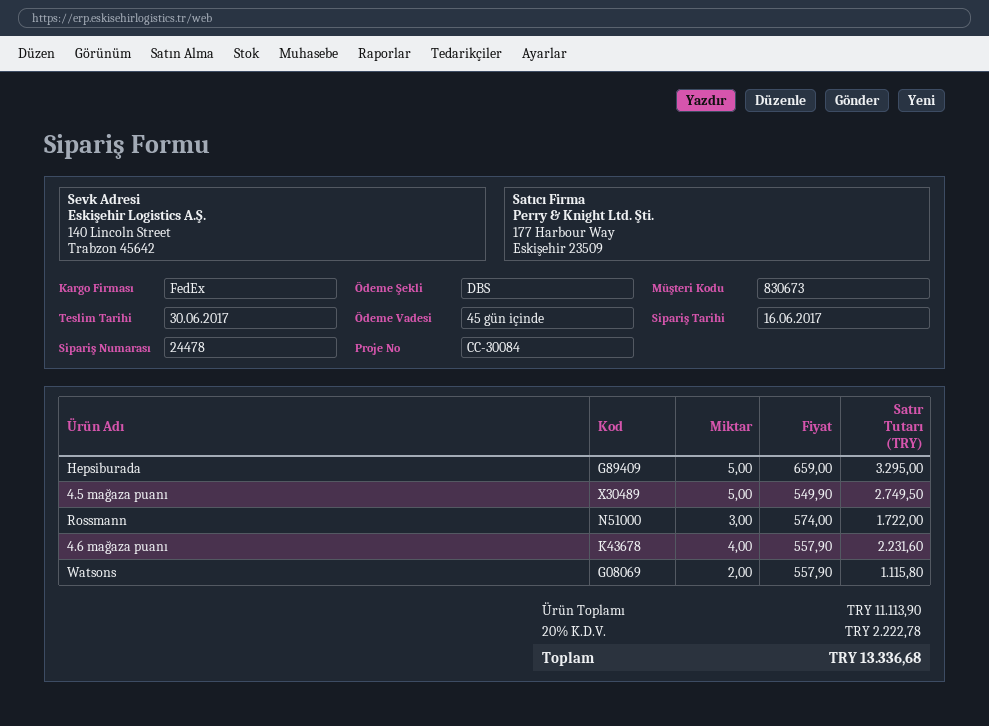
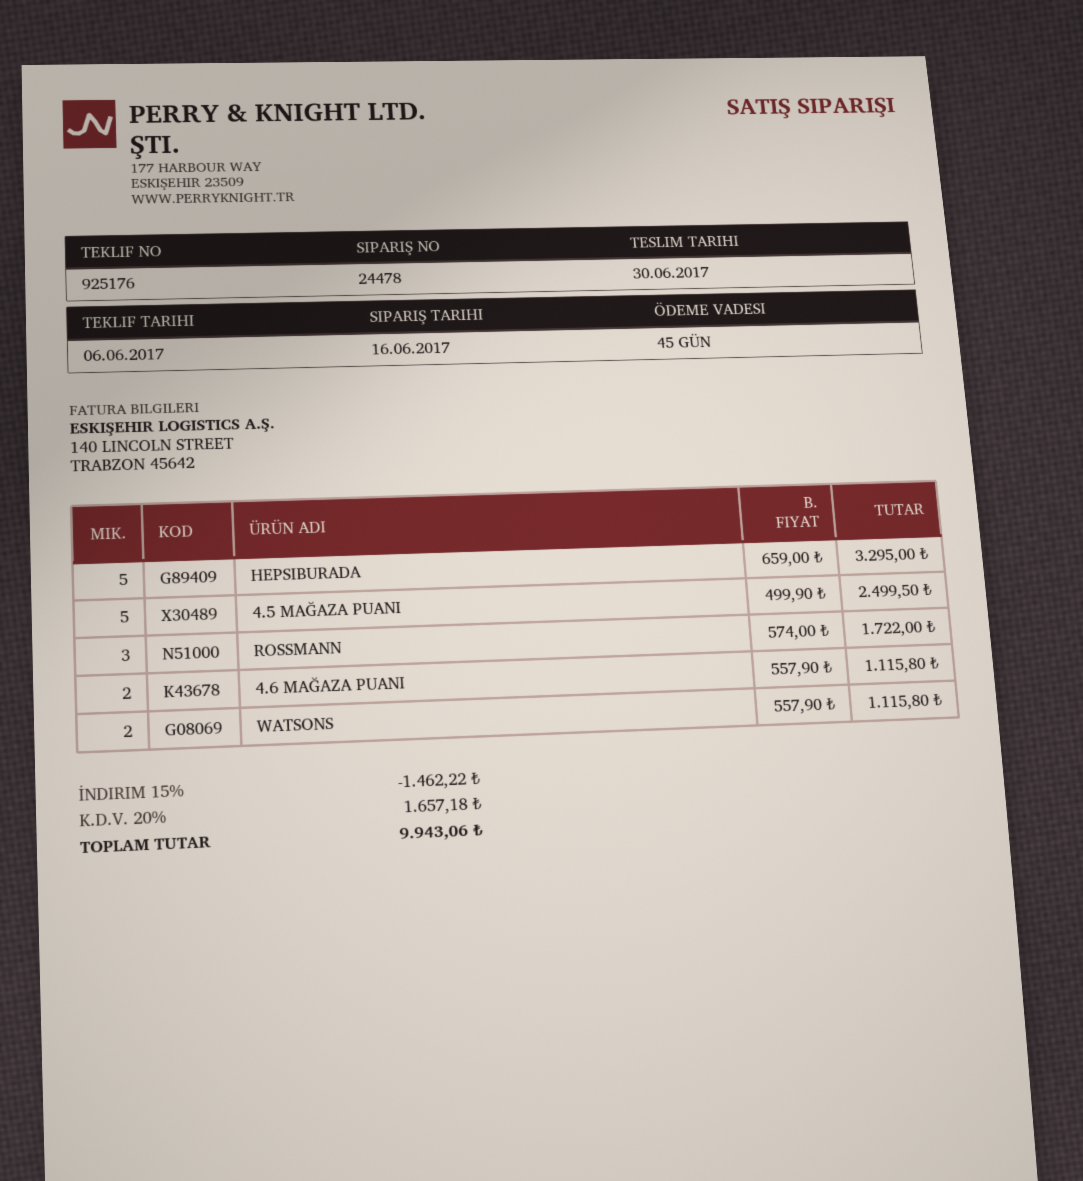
4.5 mağaza puanı: 5 x 549.90 = 2749.50 -> 5 x 499.90 = 2499.50
4.6 mağaza puanı: 4 x 557.90 = 2231.60 -> 2 x 557.90 = 1115.80
discount: none -> 15% = 1462.22
tax: 20% = 2222.78 -> 20% = 1657.18
total: 13336.68 -> 9943.06

